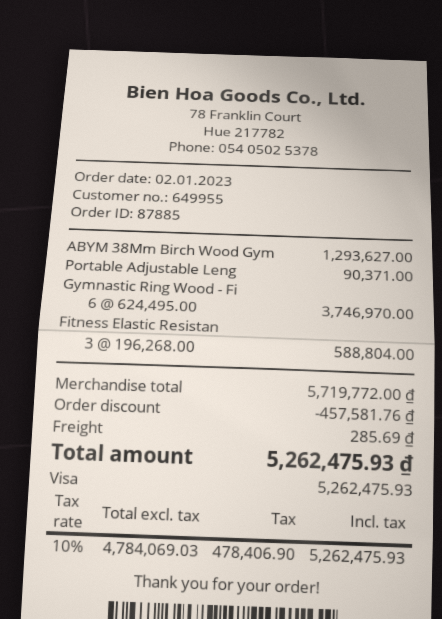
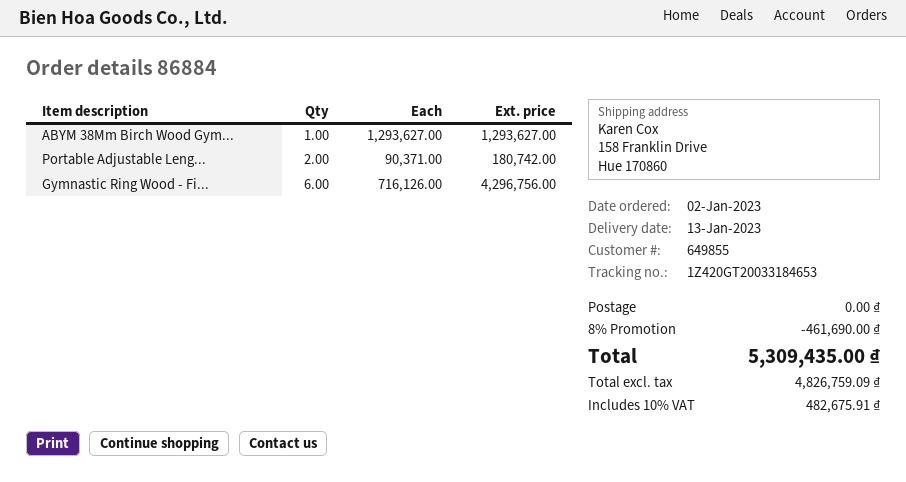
order number: 87885 -> 86884
customer number: 649955 -> 649855
Portable Adjustable Leng: 1 x 90371.00 = 90371.00 -> 2 x 90371.00 = 180742.00
Gymnastic Ring Wood - Fi: 6 x 624495.00 = 3746970.00 -> 6 x 716126.00 = 4296756.00
Fitness Elastic Resistan: 3 x 196268.00 = 588804.00 -> none
discount: 457581.76 -> 461690.00
shipping: 285.69 -> 0.00
net: 4784069.03 -> 4826759.09
tax: 10% = 478406.90 -> 10% = 482675.91
total: 5262475.93 -> 5309435.00

